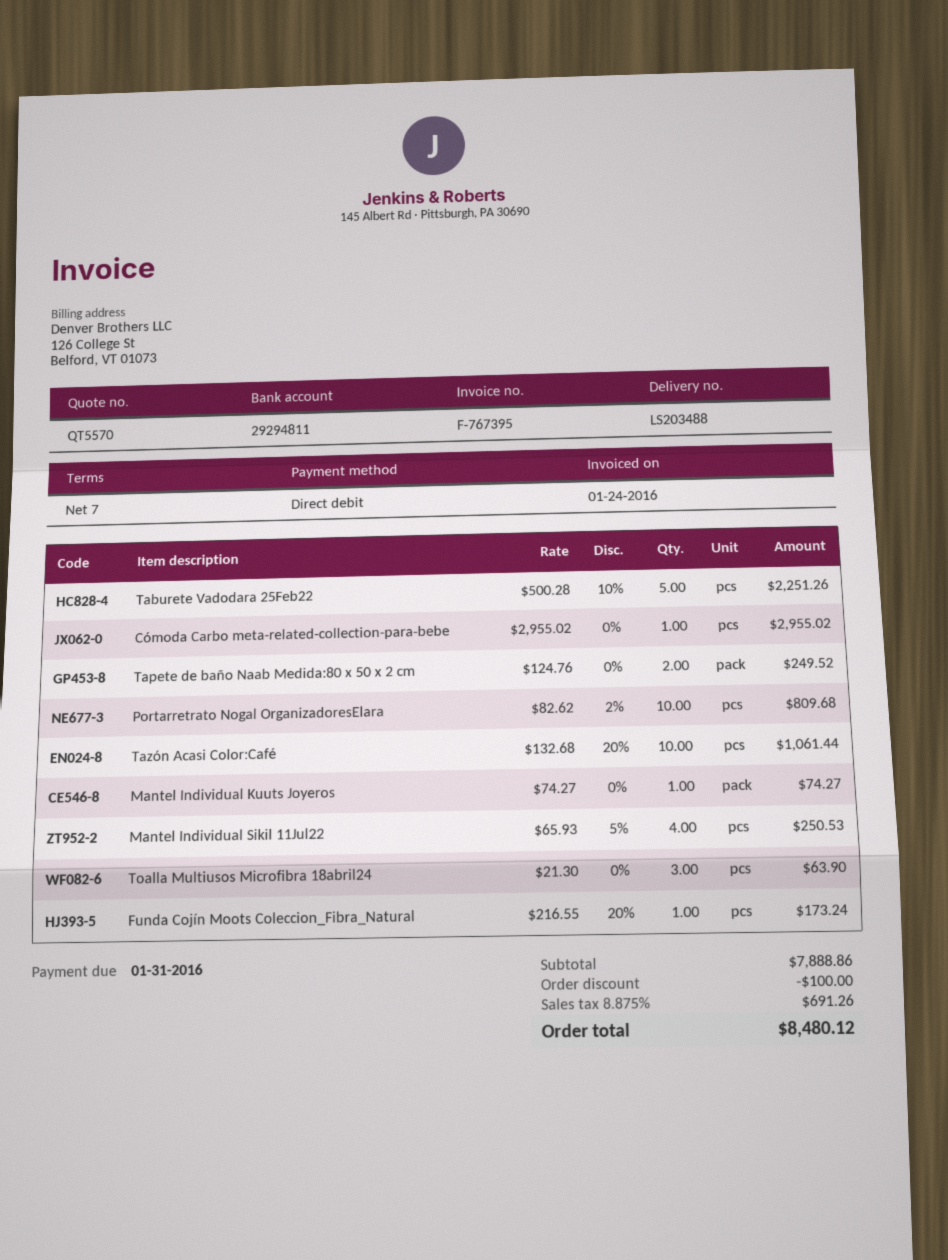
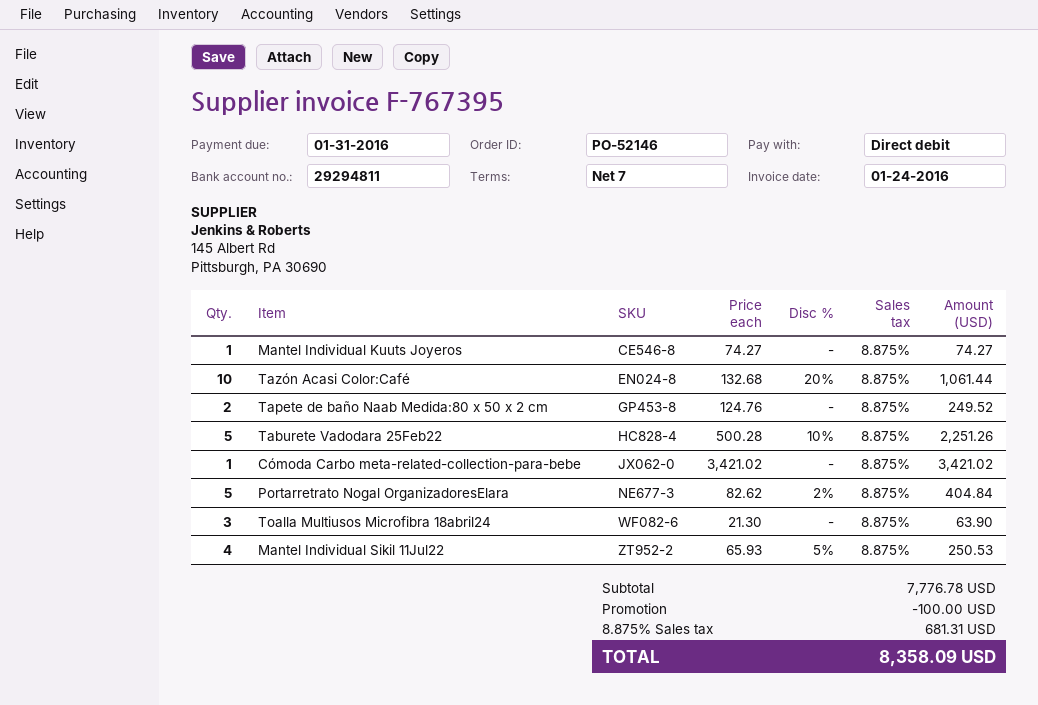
Cómoda Carbo meta-related-collection-para-bebe: 1 x 2955.02 = 2955.02 -> 1 x 3421.02 = 3421.02
Portarretrato Nogal OrganizadoresElara: 10 x 82.62 - 2% = 809.68 -> 5 x 82.62 - 2% = 404.84
Funda Cojín Moots Coleccion_Fibra_Natural: 1 x 216.55 - 20% = 173.24 -> none
subtotal: 7888.86 -> 7776.78
tax: 8.875% = 691.26 -> 8.875% = 681.31
total: 8480.12 -> 8358.09

